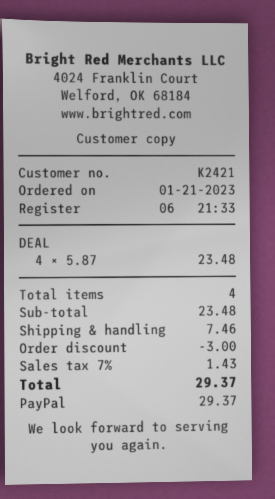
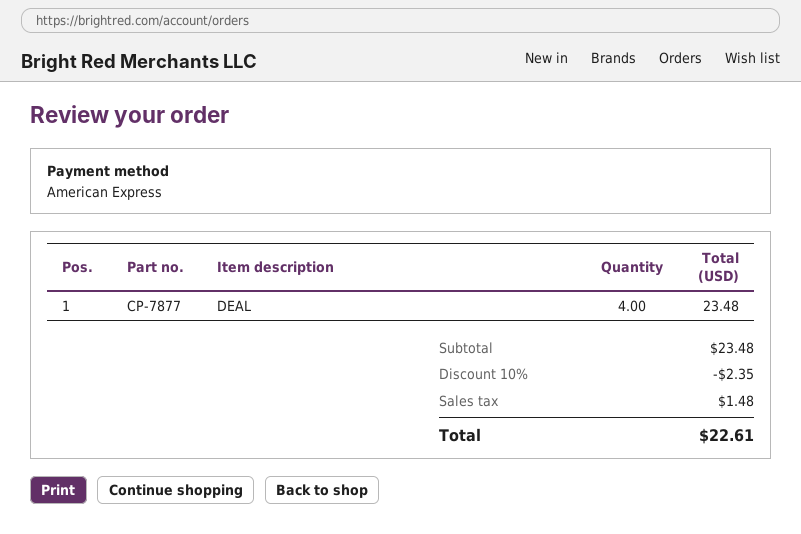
payment method: PayPal -> American Express
discount: 3.00 -> 2.35
shipping: 7.46 -> none
tax: 1.43 -> 1.48
total: 29.37 -> 22.61

